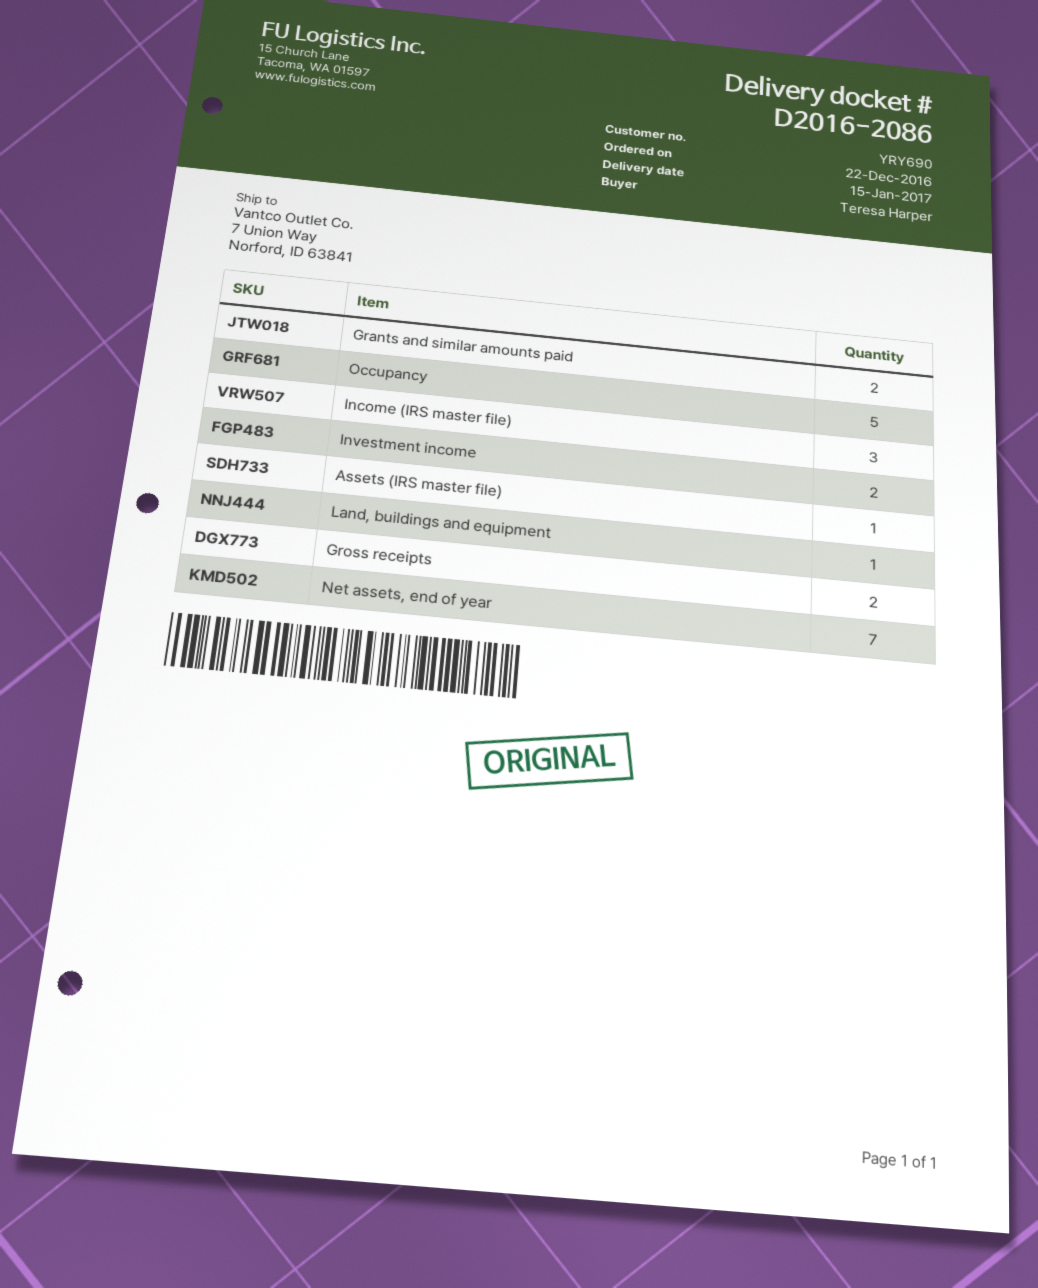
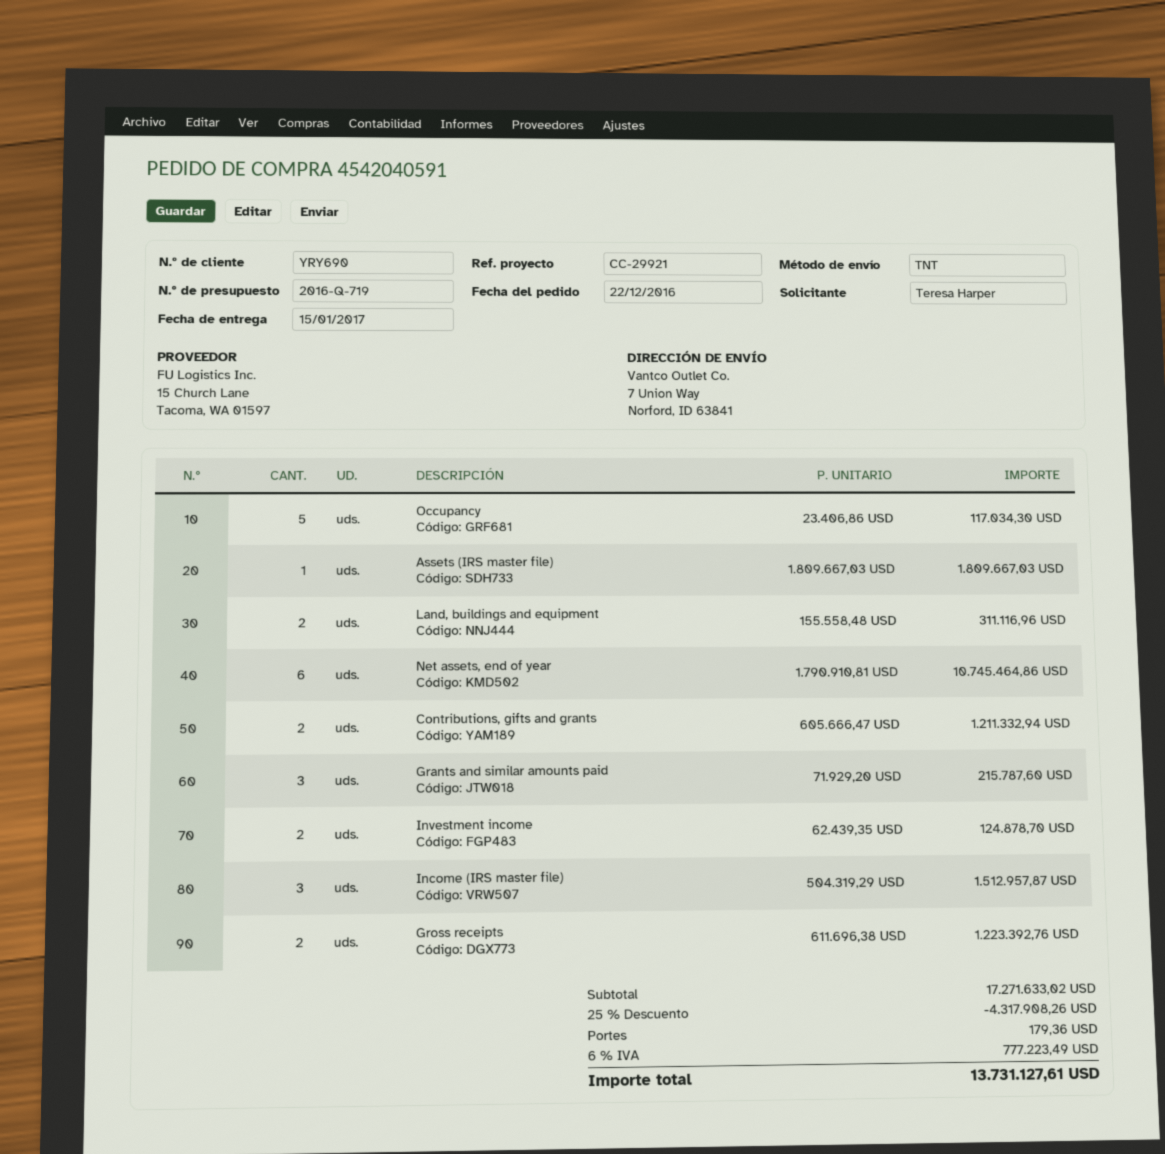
Grants and similar amounts paid: 2 -> 3
Land, buildings and equipment: 1 -> 2
Net assets, end of year: 7 -> 6
Contributions, gifts and grants: none -> 2

